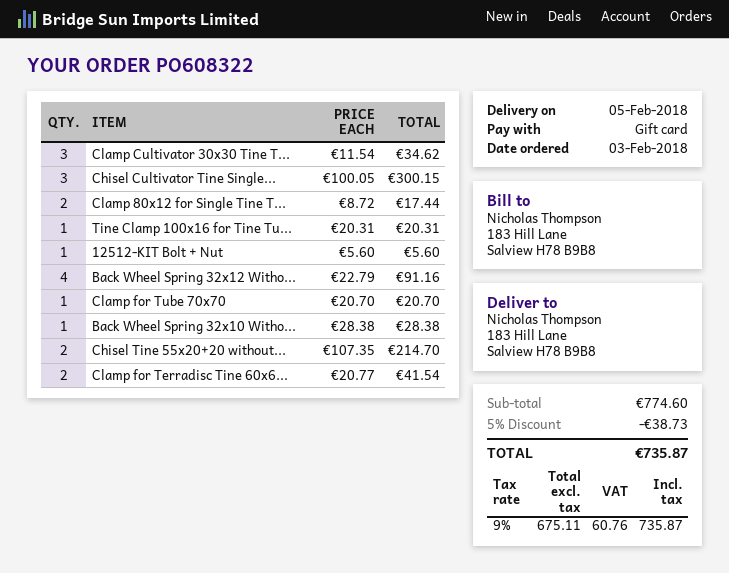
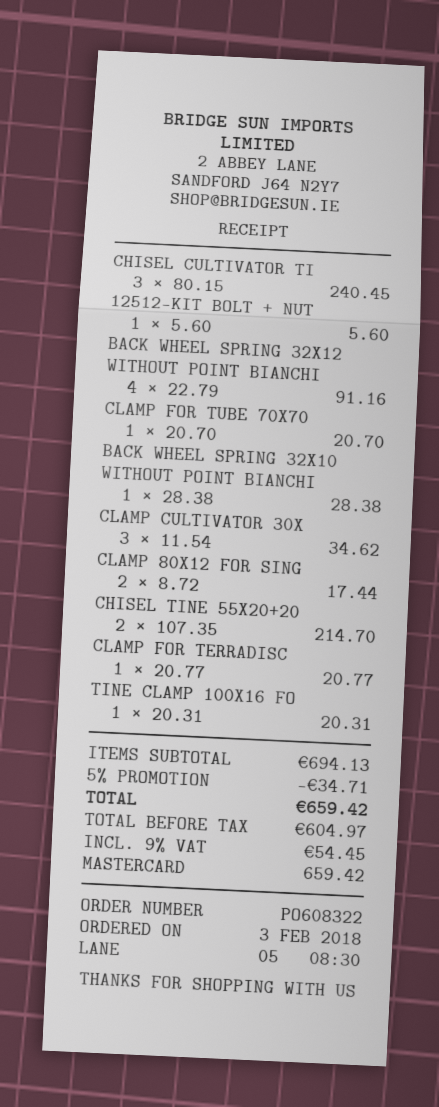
payment method: gift card -> Mastercard
Chisel Cultivator Tine Single...: 3 x 100.05 = 300.15 -> 3 x 80.15 = 240.45
Clamp for Terradisc Tine 60x6...: 2 x 20.77 = 41.54 -> 1 x 20.77 = 20.77
subtotal: 774.60 -> 694.13
discount: 5% = 38.73 -> 5% = 34.71
net: 675.11 -> 604.97
tax: 9% = 60.76 -> 9% = 54.45
total: 735.87 -> 659.42

